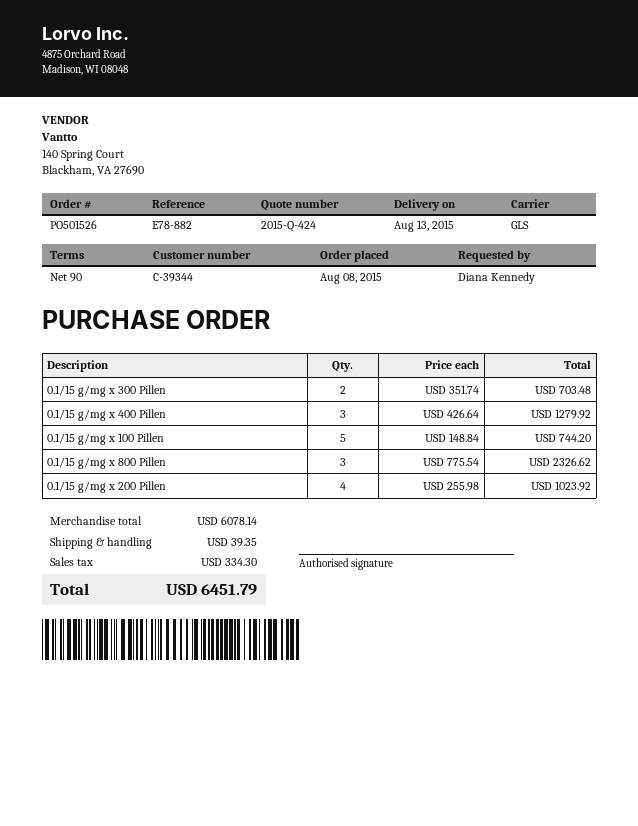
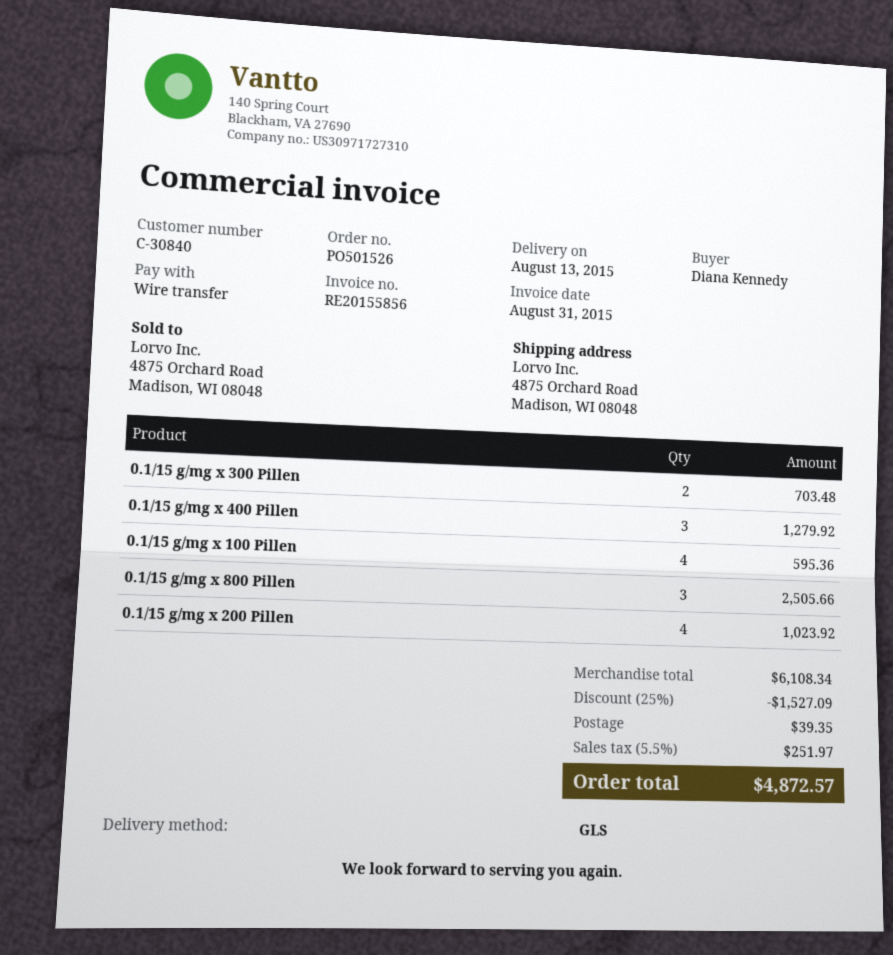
customer number: C-39344 -> C-30840
0.1/15 g/mg x 100 Pillen: 5 for 744.20 -> 4 for 595.36
0.1/15 g/mg x 800 Pillen: 3 for 2326.62 -> 3 for 2505.66
subtotal: 6078.14 -> 6108.34
discount: none -> 25% = 1527.09
tax: 334.30 -> 251.97
total: 6451.79 -> 4872.57

